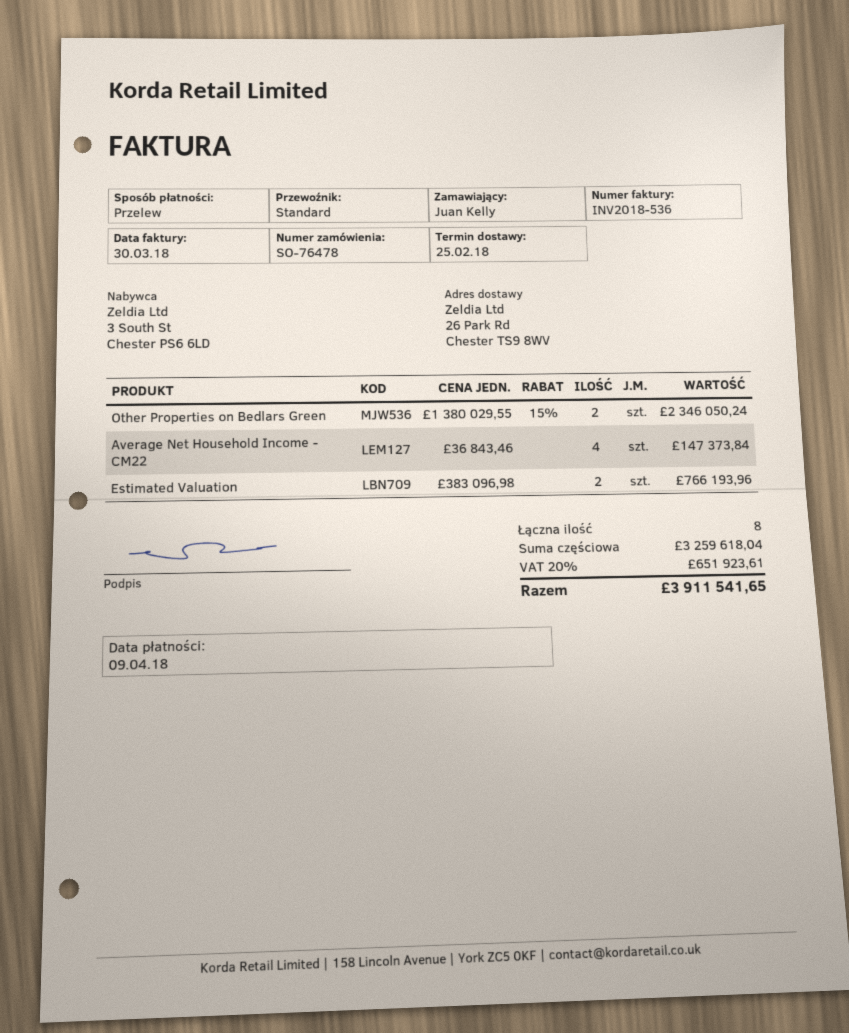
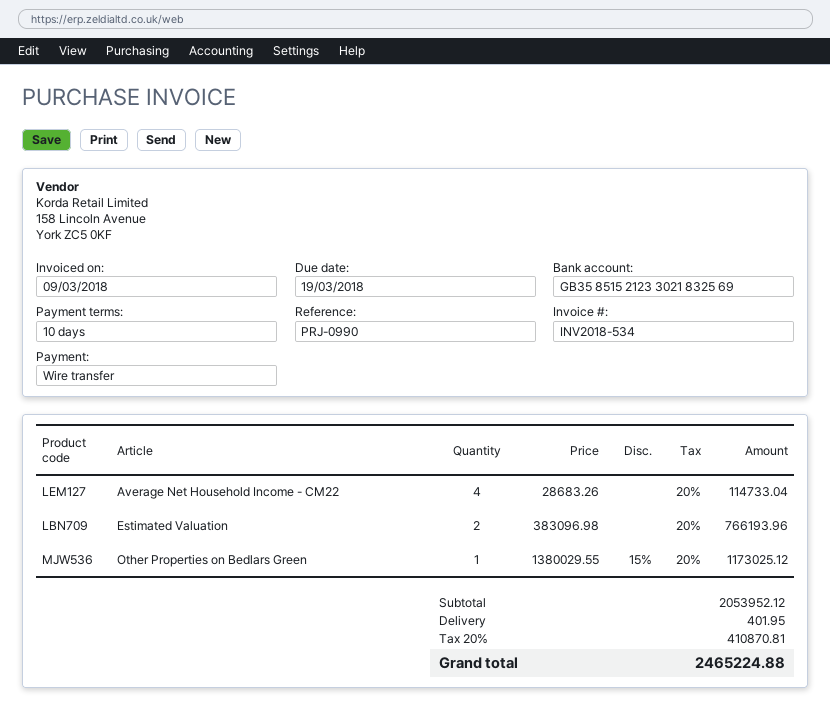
invoice number: INV2018-536 -> INV2018-534
invoice date: 2018-03-30 -> 2018-03-09
due date: 2018-04-09 -> 2018-03-19
Other Properties on Bedlars Green: 2 x 1380029.55 - 15% = 2346050.24 -> 1 x 1380029.55 - 15% = 1173025.12
Average Net Household Income - CM22: 4 x 36843.46 = 147373.84 -> 4 x 28683.26 = 114733.04
subtotal: 3259618.04 -> 2053952.12
shipping: none -> 401.95
tax: 20% = 651923.61 -> 20% = 410870.81
total: 3911541.65 -> 2465224.88

